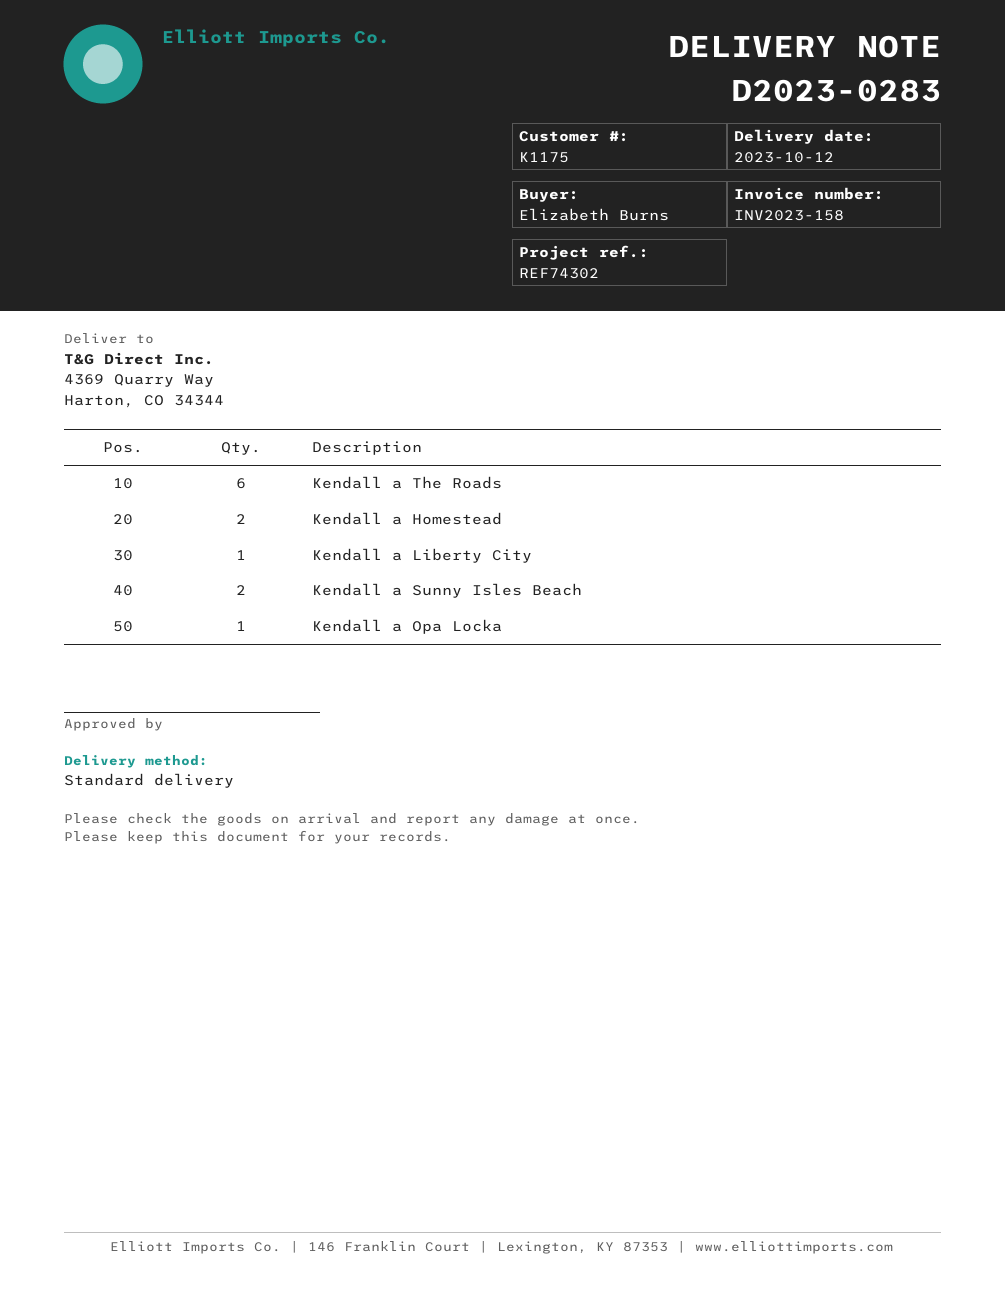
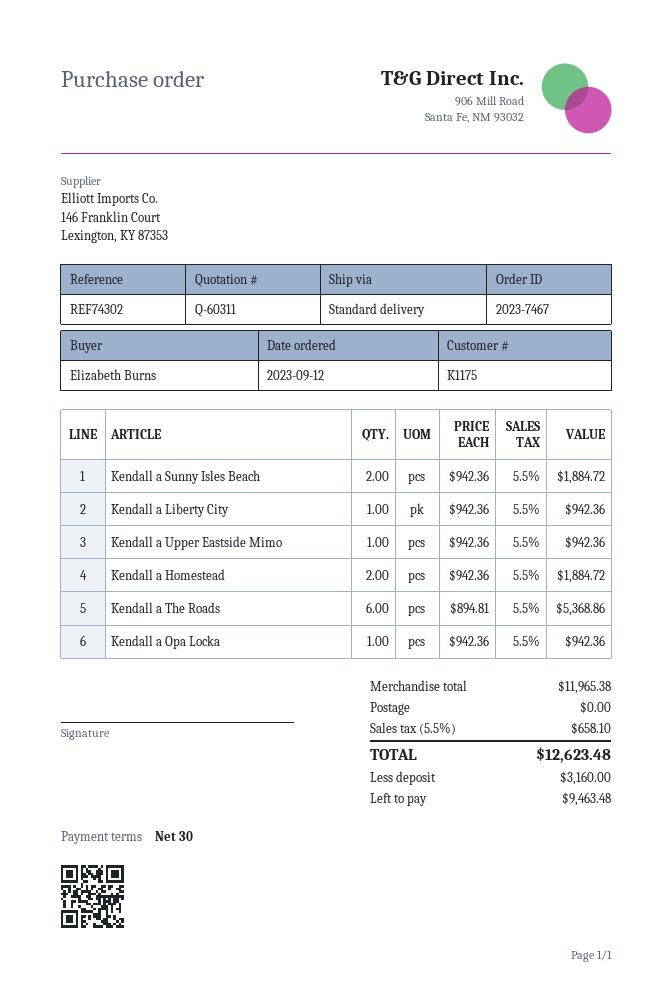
Kendall a Upper Eastside Mimo: none -> 1

